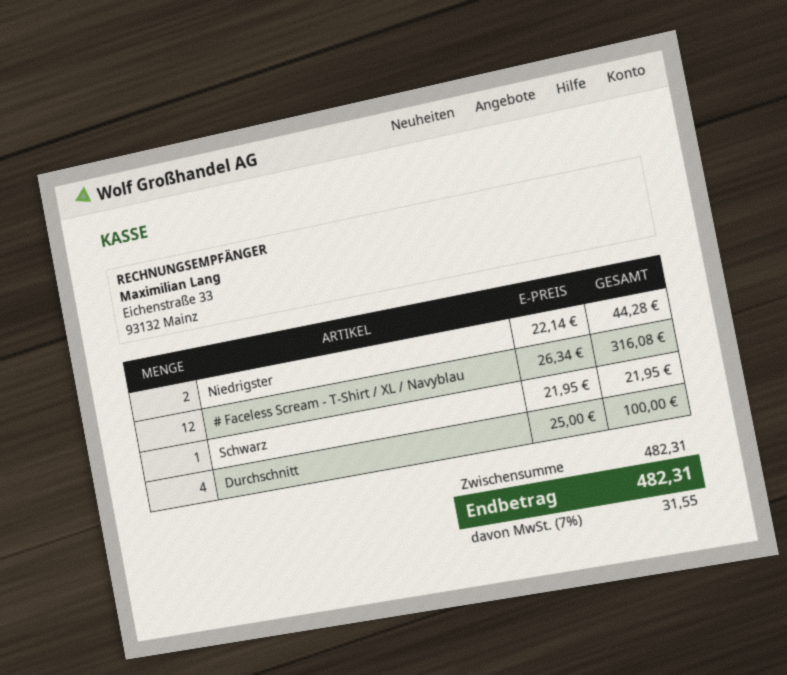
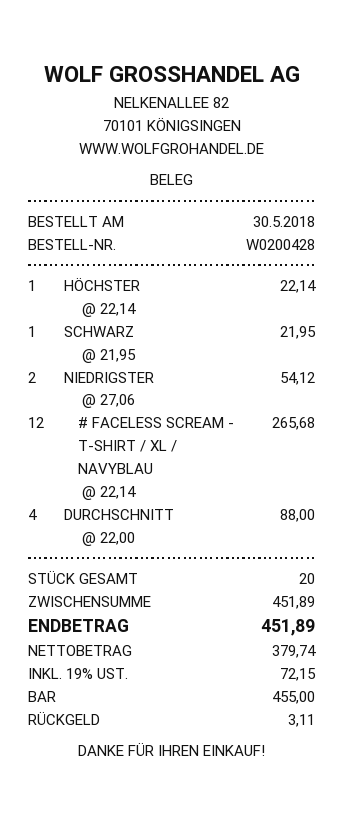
Niedrigster: 2 x 22.14 = 44.28 -> 2 x 27.06 = 54.12
# Faceless Scream - T-Shirt / XL / Navyblau: 12 x 26.34 = 316.08 -> 12 x 22.14 = 265.68
Durchschnitt: 4 x 25.00 = 100.00 -> 4 x 22.00 = 88.00
HÖCHSTER: none -> 1 x 22.14 = 22.14
subtotal: 482.31 -> 451.89
tax: 7% = 31.55 -> 19% = 72.15
total: 482.31 -> 451.89

